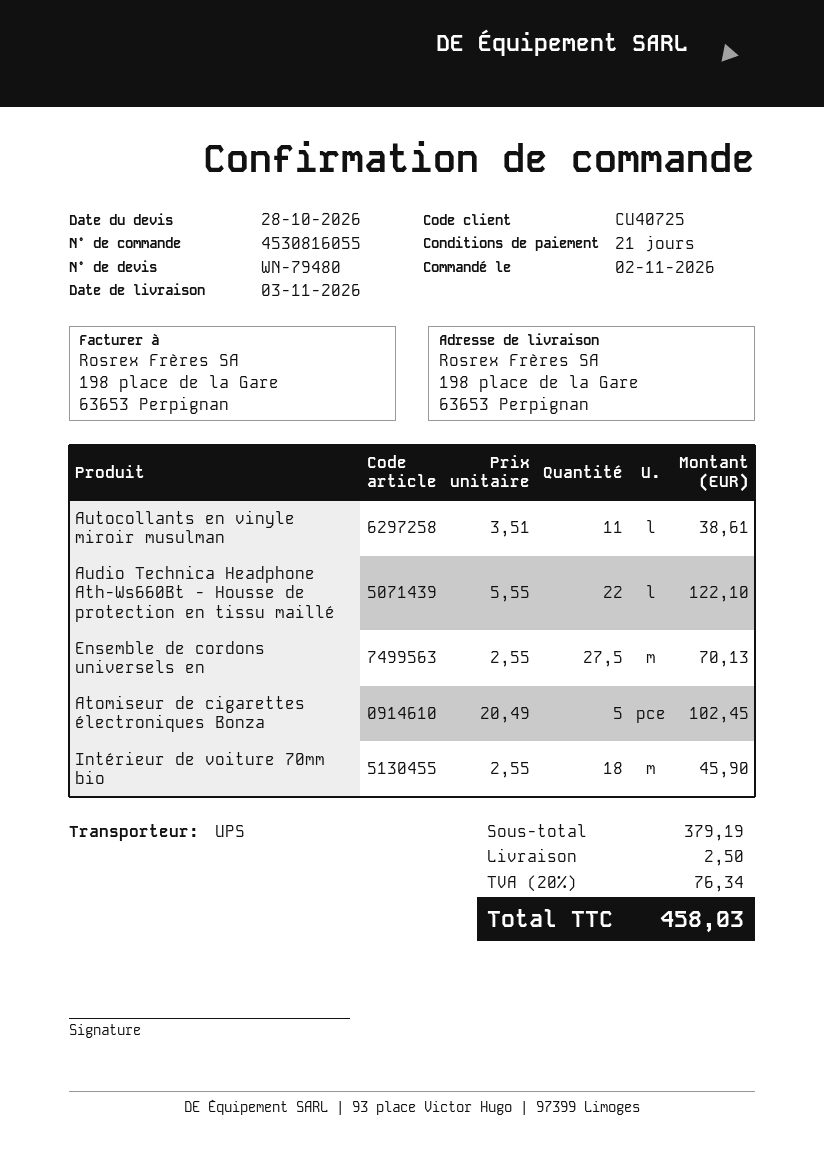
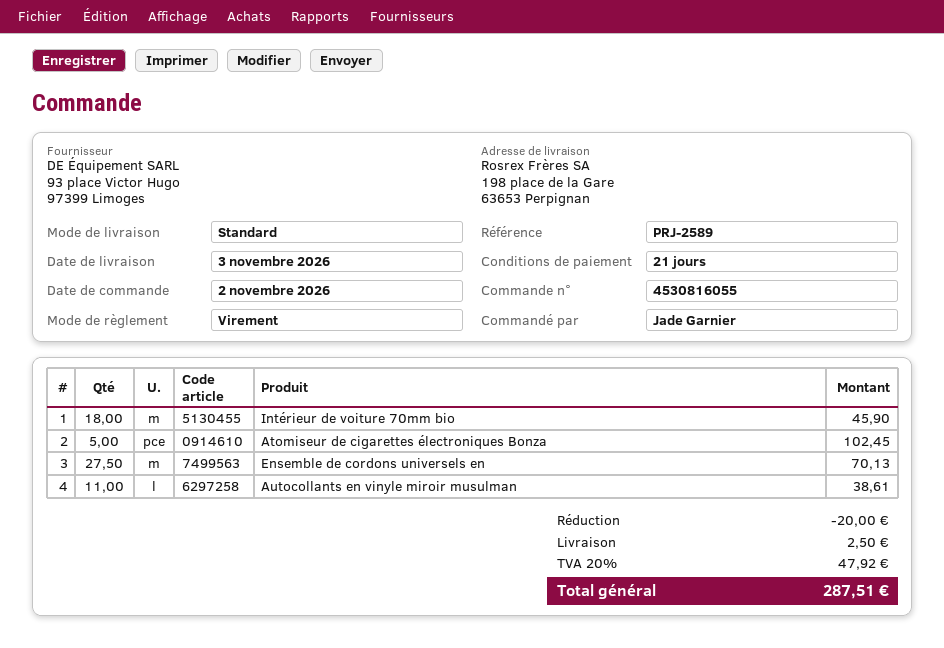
shipping method: UPS -> standard
Audio Technica Headphone Ath-Ws660Bt - Housse de protection en tissu maillé: 22 for 122.10 -> none
discount: none -> 20.00
tax: 20% = 76.34 -> 20% = 47.92
total: 458.03 -> 287.51

